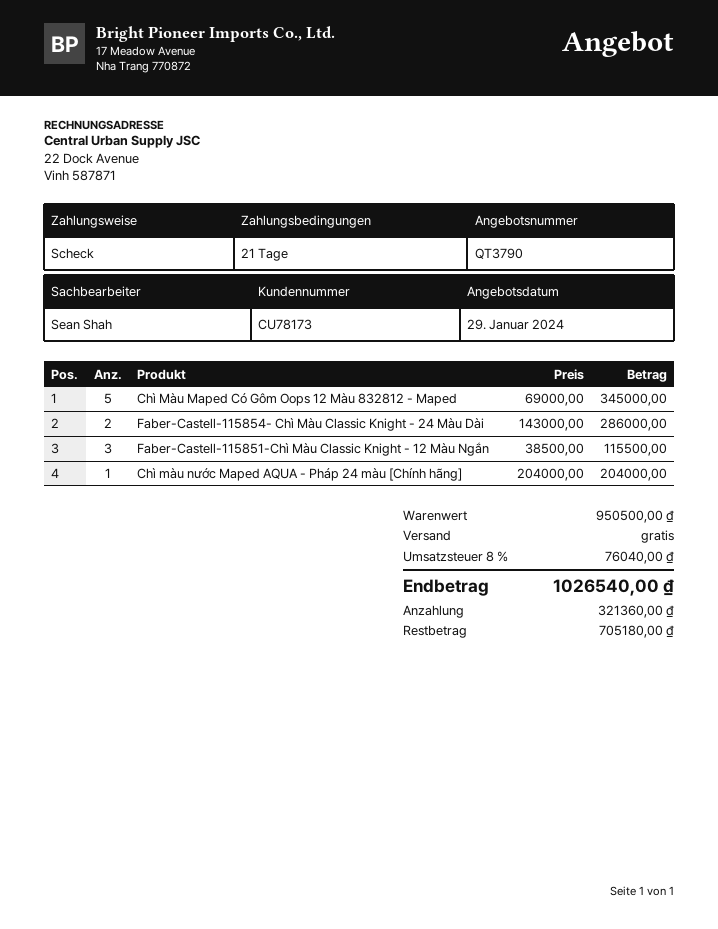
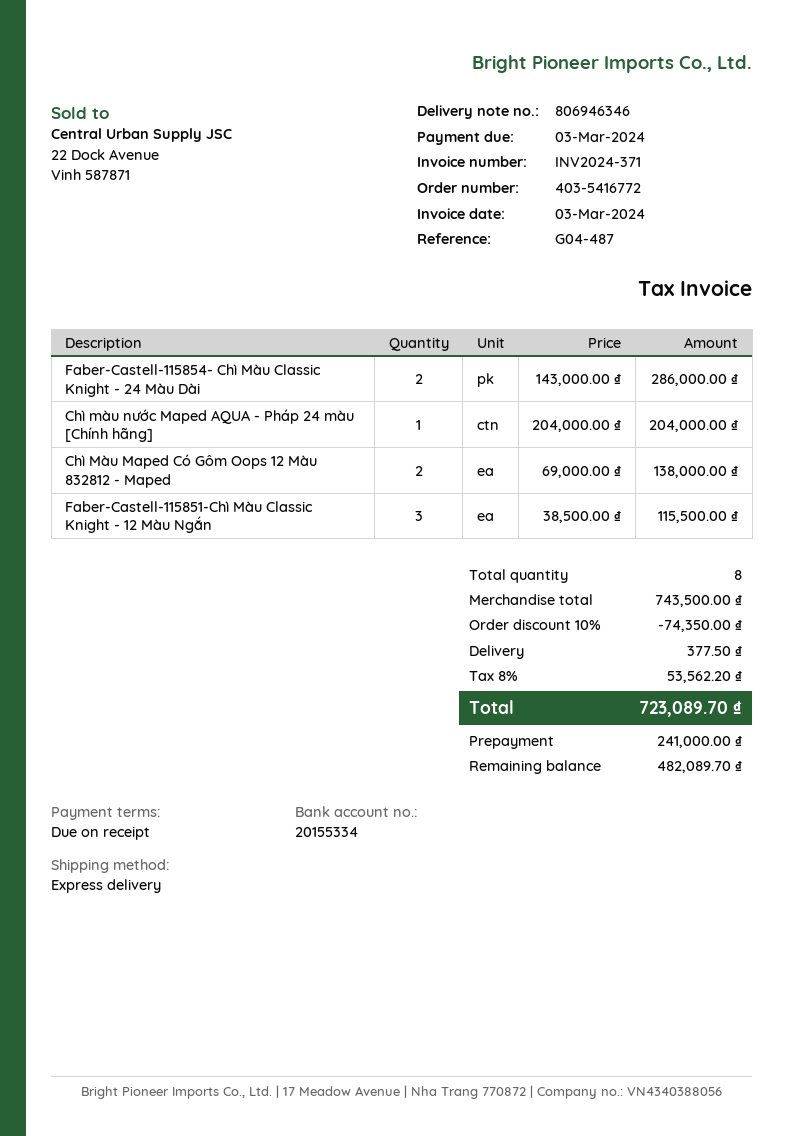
payment terms: 21 days -> on receipt
Chì Màu Maped Có Gôm Oops 12 Màu 832812 - Maped: 5 x 69000.00 = 345000.00 -> 2 x 69000.00 = 138000.00
subtotal: 950500.00 -> 743500.00
discount: none -> 10% = 74350.00
shipping: 0.00 -> 377.50
tax: 8% = 76040.00 -> 8% = 53562.20
total: 1026540.00 -> 723089.70
deposit: 321360.00 -> 241000.00
balance: 705180.00 -> 482089.70

